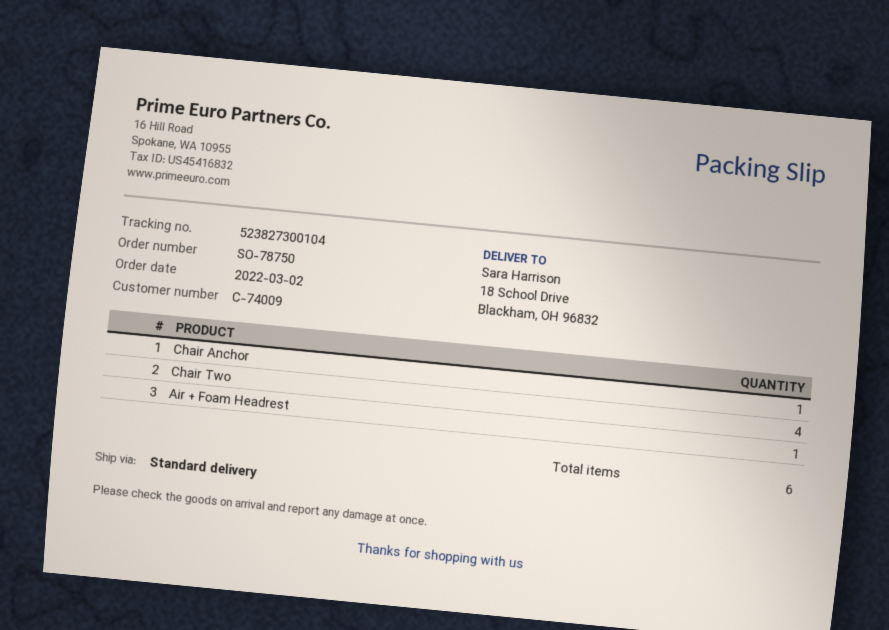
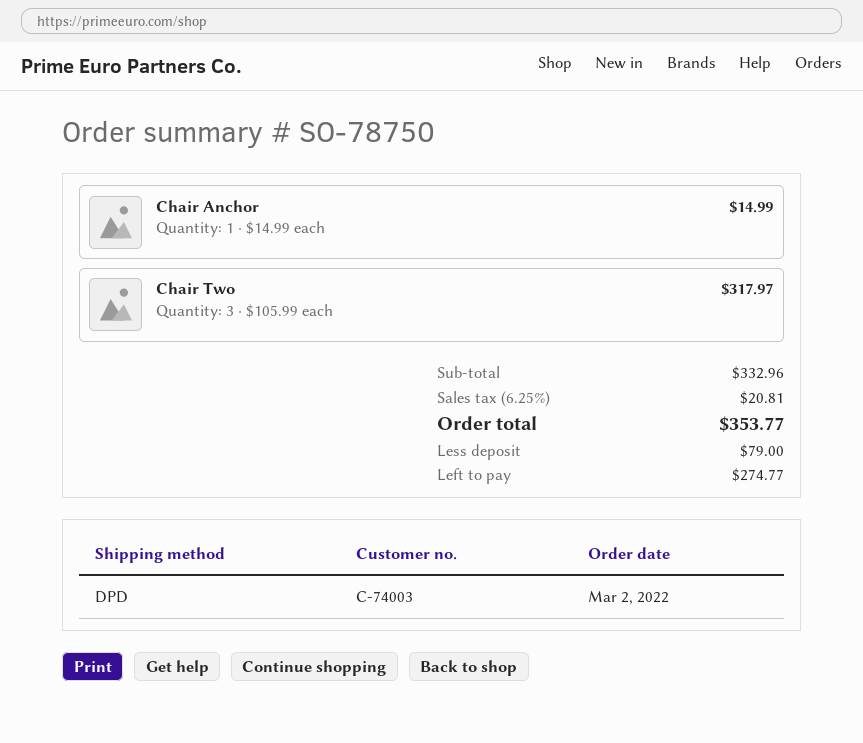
customer number: C-74009 -> C-74003
shipping method: standard -> DPD
Chair Two: 4 -> 3
Air + Foam Headrest: 1 -> none

